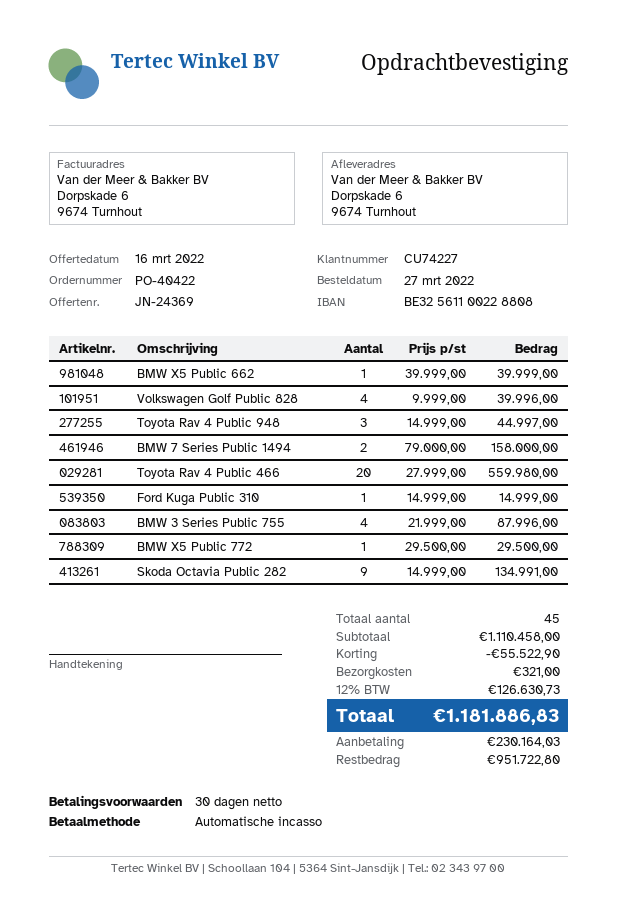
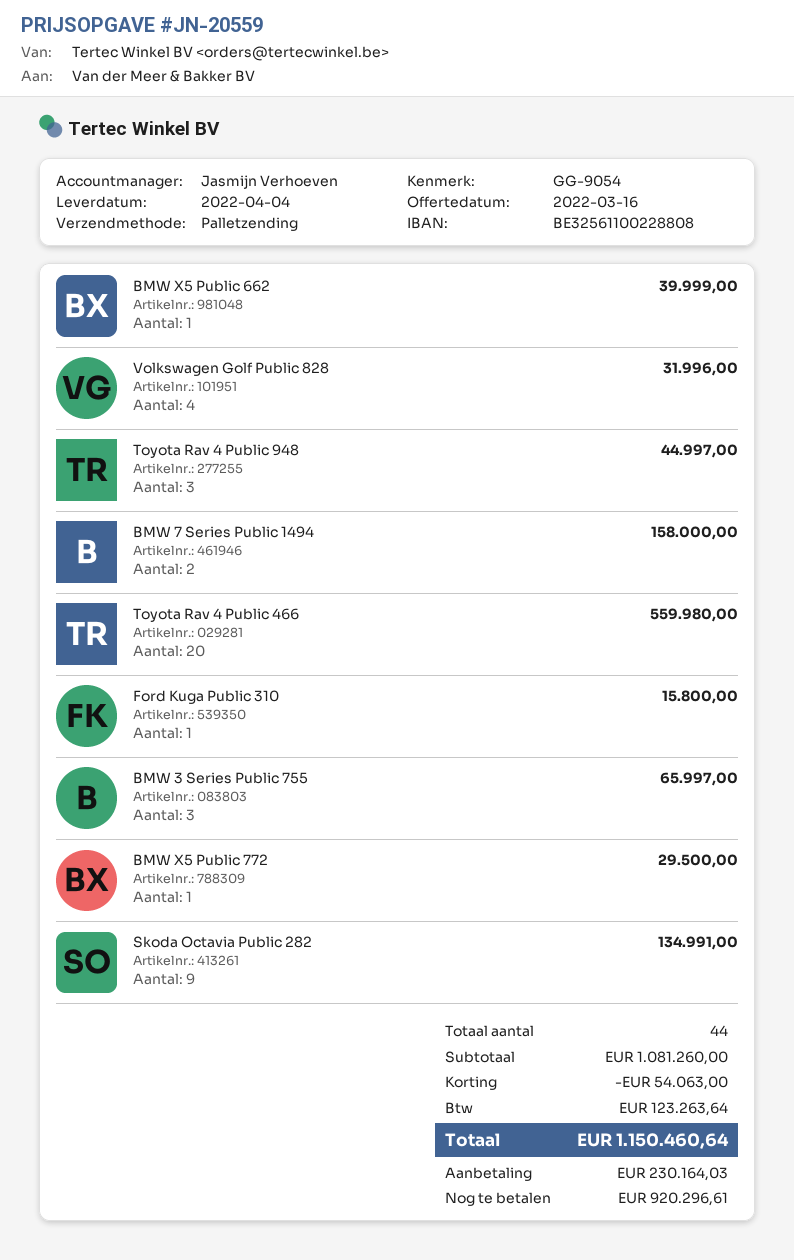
quote number: JN-24369 -> JN-20559
Volkswagen Golf Public 828: 4 for 39996.00 -> 4 for 31996.00
Ford Kuga Public 310: 1 for 14999.00 -> 1 for 15800.00
BMW 3 Series Public 755: 4 for 87996.00 -> 3 for 65997.00
total quantity: 45 -> 44
subtotal: 1110458.00 -> 1081260.00
discount: 55522.90 -> 54063.00
shipping: 321.00 -> none
tax: 126630.73 -> 123263.64
total: 1181886.83 -> 1150460.64
balance: 951722.80 -> 920296.61

